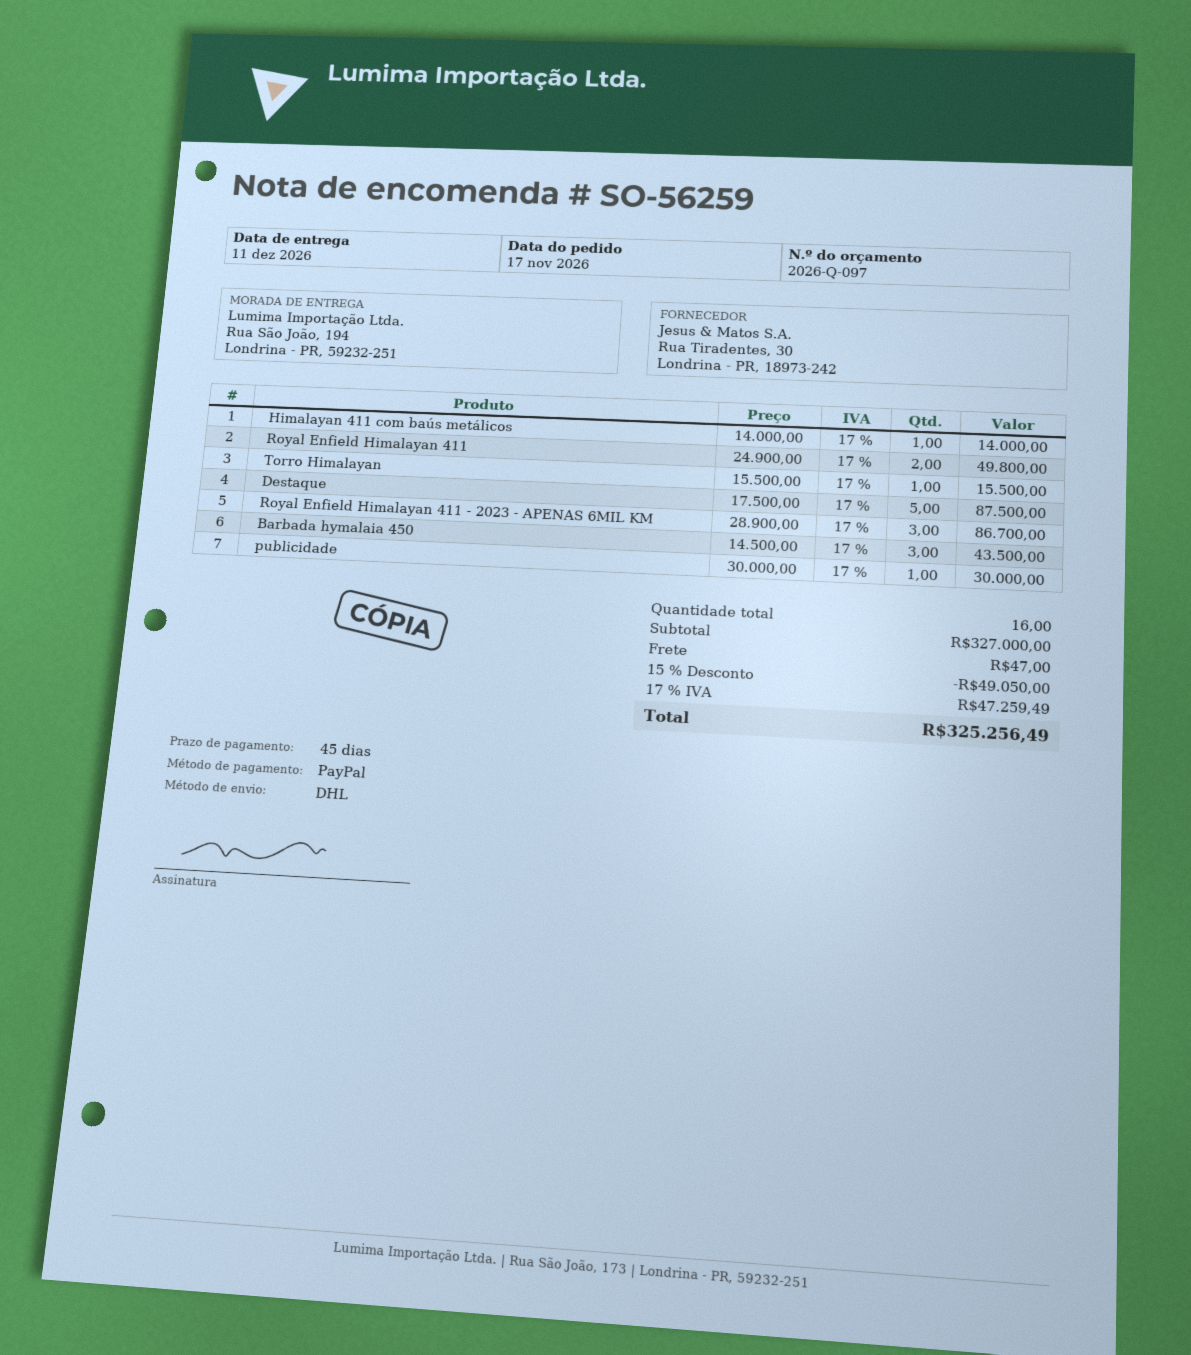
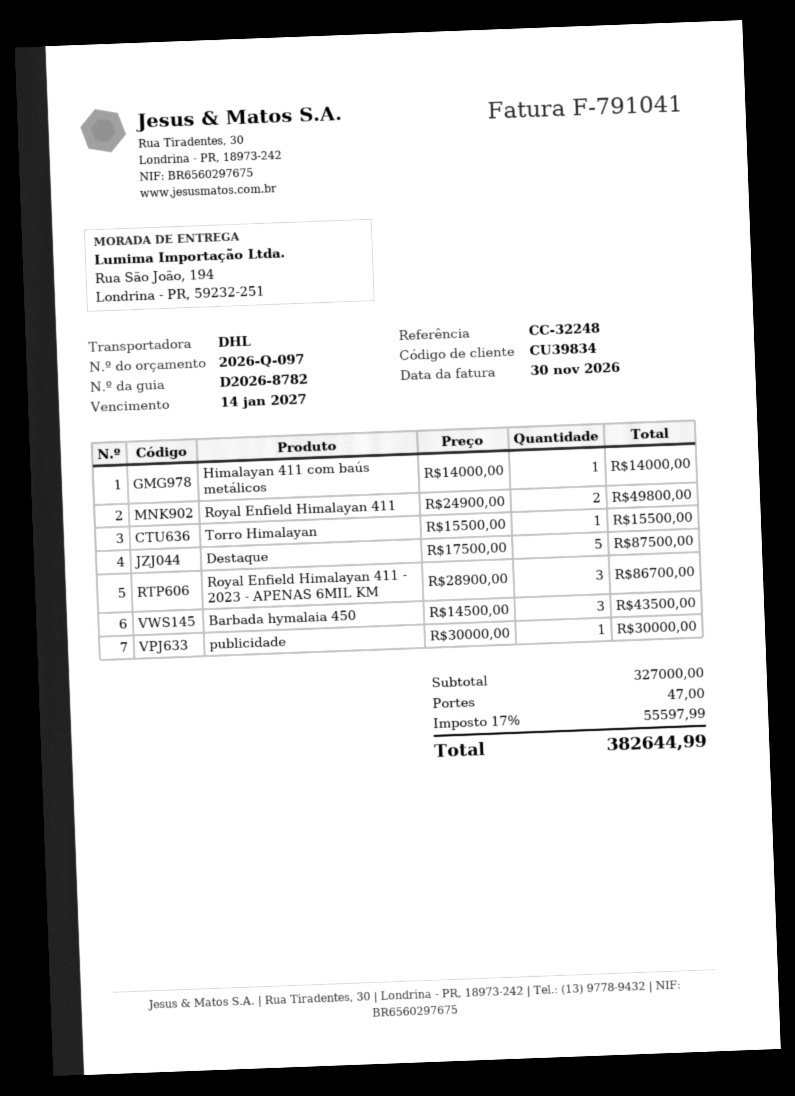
discount: 15% = 49050.00 -> none
tax: 17% = 47259.49 -> 17% = 55597.99
total: 325256.49 -> 382644.99

